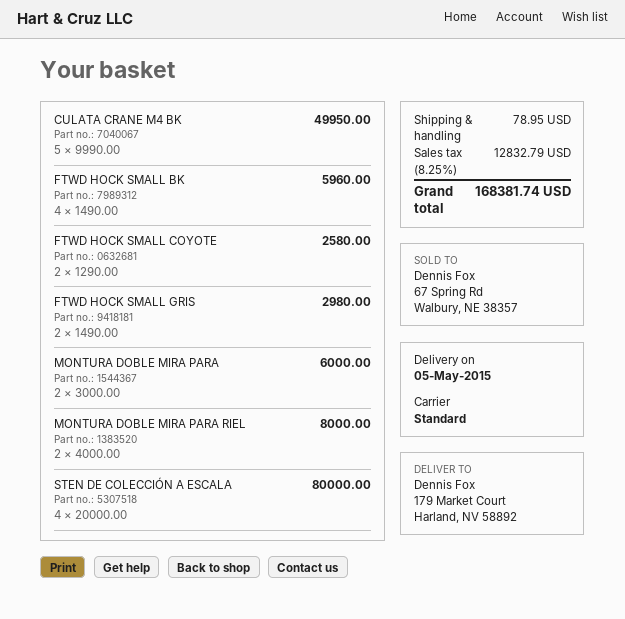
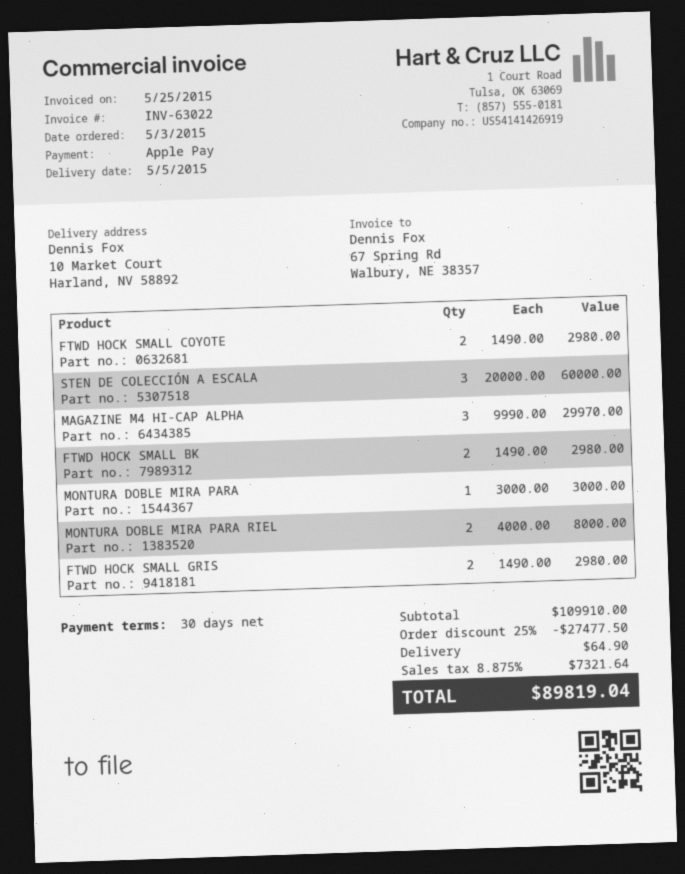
ship to: 179 Market Court, Harland, NV 58892 -> 10 Market Court, Harland, NV 58892
CULATA CRANE M4 BK: 5 x 9990.00 = 49950.00 -> none
FTWD HOCK SMALL BK: 4 x 1490.00 = 5960.00 -> 2 x 1490.00 = 2980.00
FTWD HOCK SMALL COYOTE: 2 x 1290.00 = 2580.00 -> 2 x 1490.00 = 2980.00
MONTURA DOBLE MIRA PARA: 2 x 3000.00 = 6000.00 -> 1 x 3000.00 = 3000.00
STEN DE COLECCIÓN A ESCALA: 4 x 20000.00 = 80000.00 -> 3 x 20000.00 = 60000.00
MAGAZINE M4 HI-CAP ALPHA: none -> 3 x 9990.00 = 29970.00
discount: none -> 25% = 27477.50
shipping: 78.95 -> 64.90
tax: 8.25% = 12832.79 -> 8.875% = 7321.64
total: 168381.74 -> 89819.04

